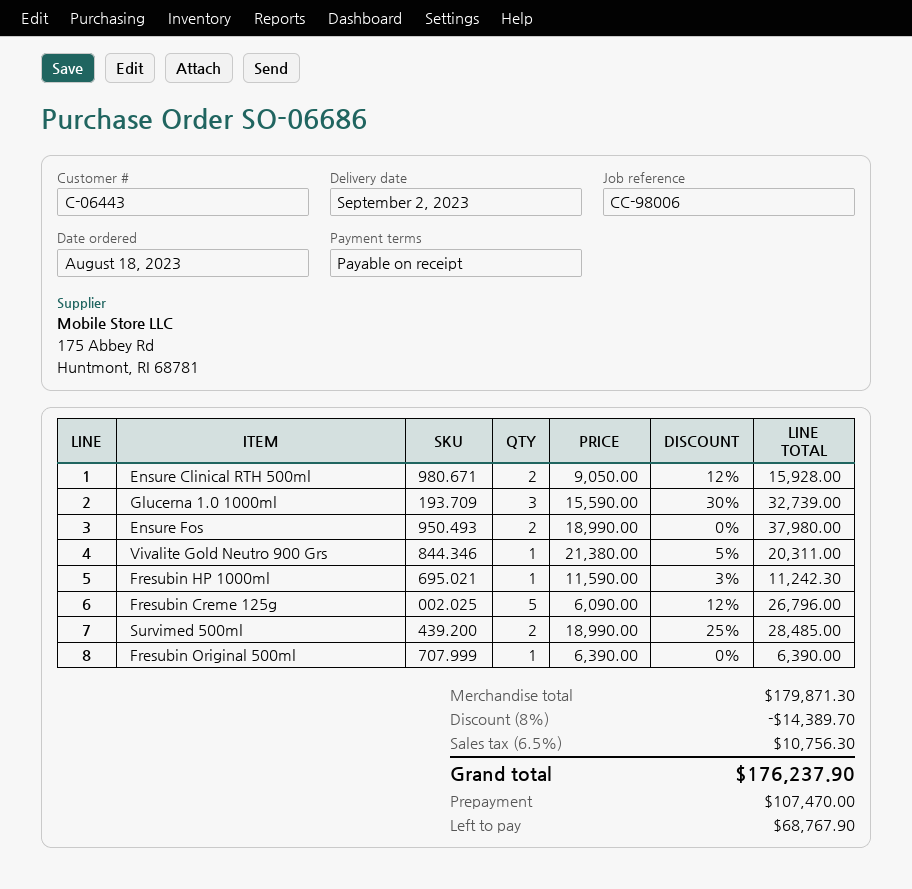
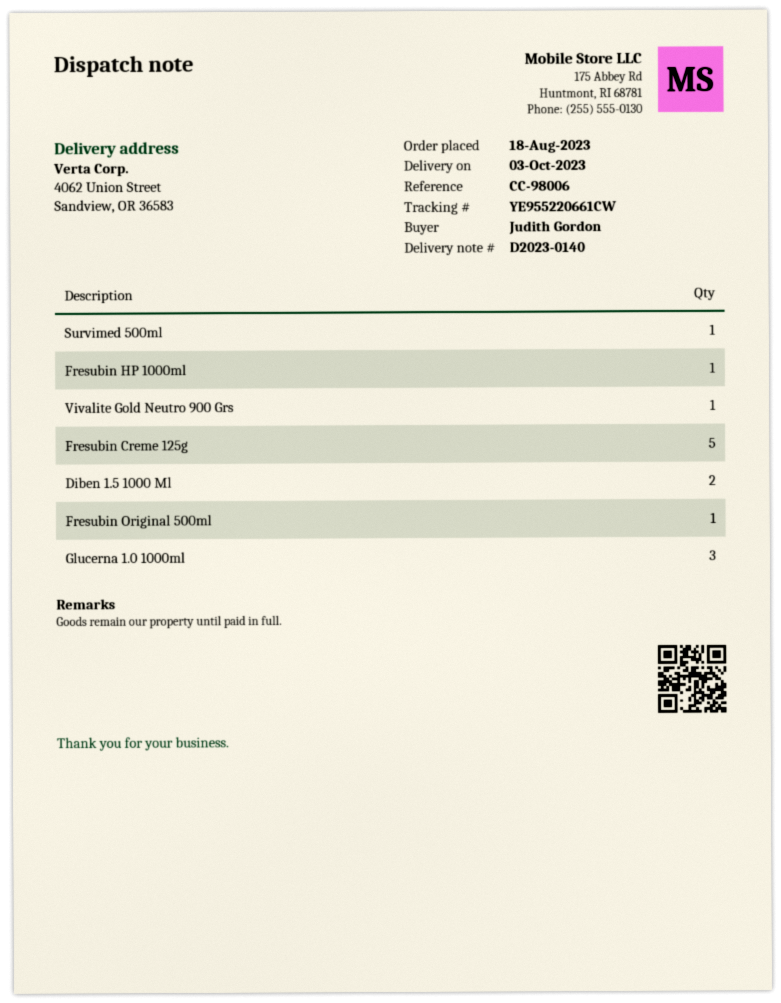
delivery date: 2023-09-02 -> 2023-10-03
Ensure Clinical RTH 500ml: 2 -> none
Ensure Fos: 2 -> none
Survimed 500ml: 2 -> 1
Diben 1.5 1000 Ml: none -> 2

